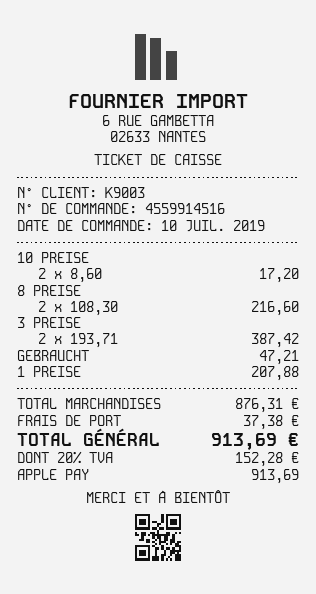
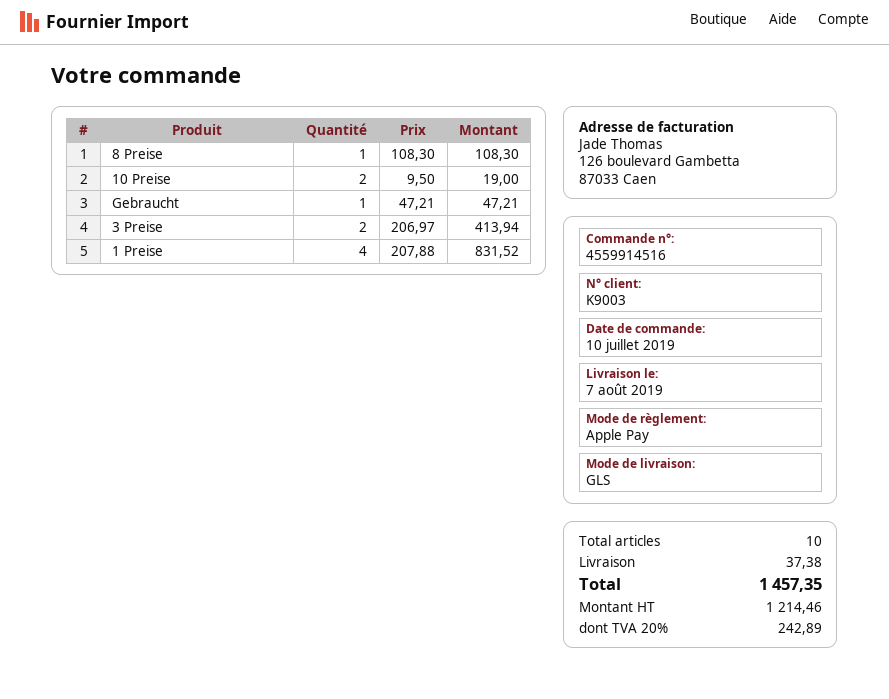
10 PREISE: 2 x 8.60 = 17.20 -> 2 x 9.50 = 19.00
8 PREISE: 2 x 108.30 = 216.60 -> 1 x 108.30 = 108.30
3 PREISE: 2 x 193.71 = 387.42 -> 2 x 206.97 = 413.94
1 PREISE: 1 x 207.88 = 207.88 -> 4 x 207.88 = 831.52
tax: 20% = 152.28 -> 20% = 242.89
total: 913.69 -> 1457.35

